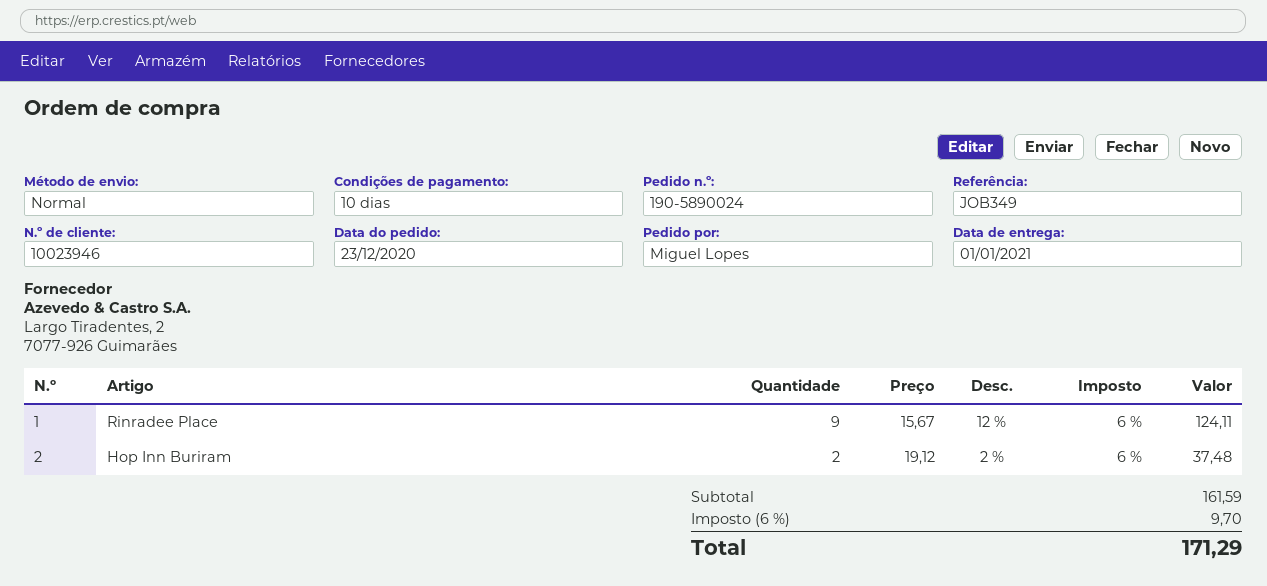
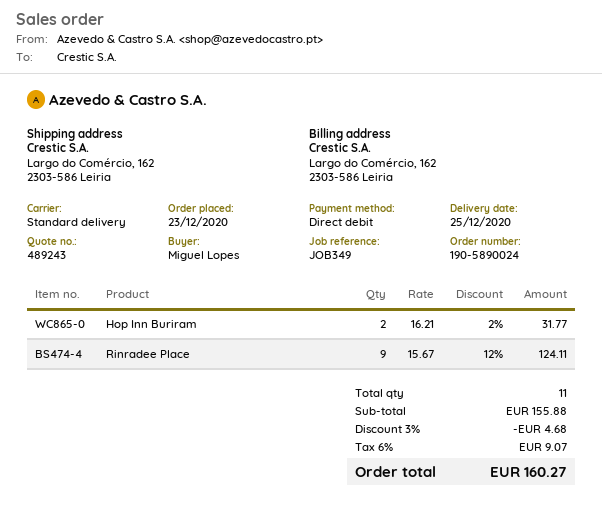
delivery date: 2021-01-01 -> 2020-12-25
Hop Inn Buriram: 2 x 19.12 - 2% = 37.48 -> 2 x 16.21 - 2% = 31.77
subtotal: 161.59 -> 155.88
discount: none -> 3% = 4.68
tax: 6% = 9.70 -> 6% = 9.07
total: 171.29 -> 160.27

